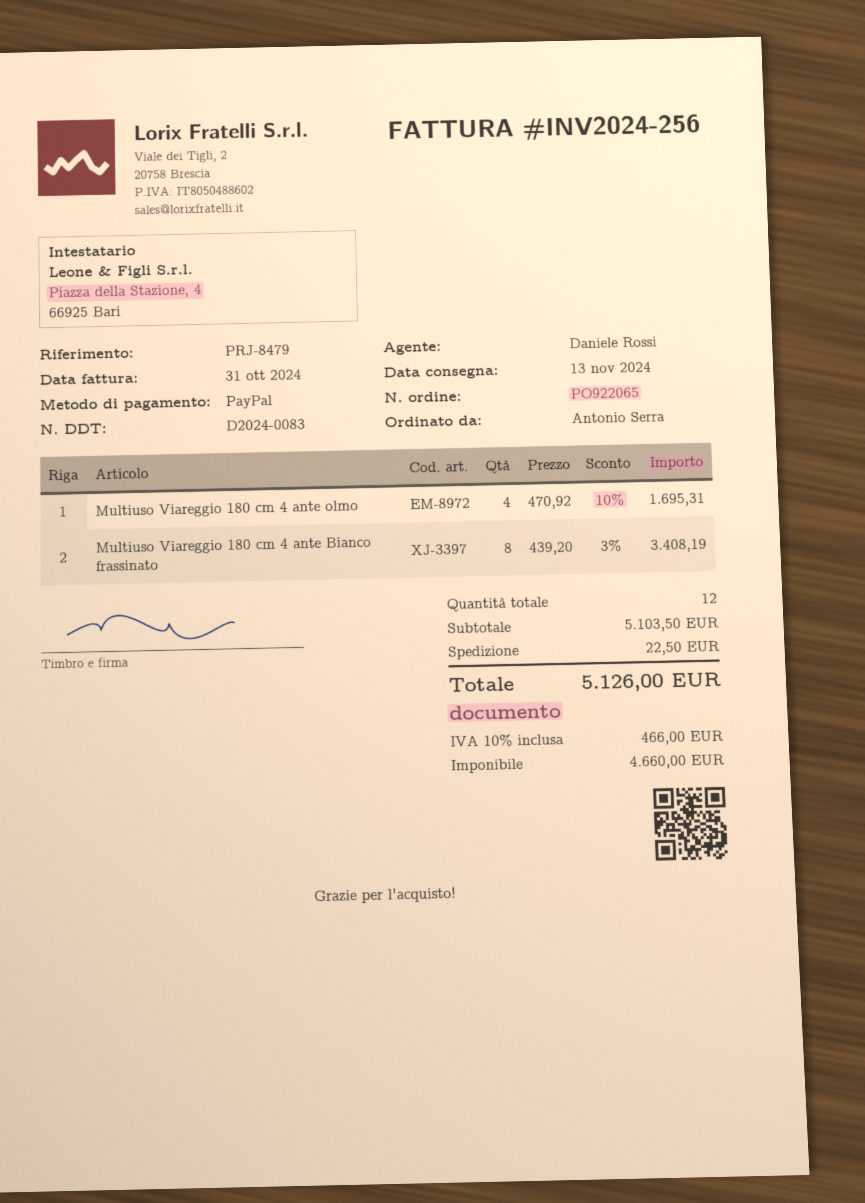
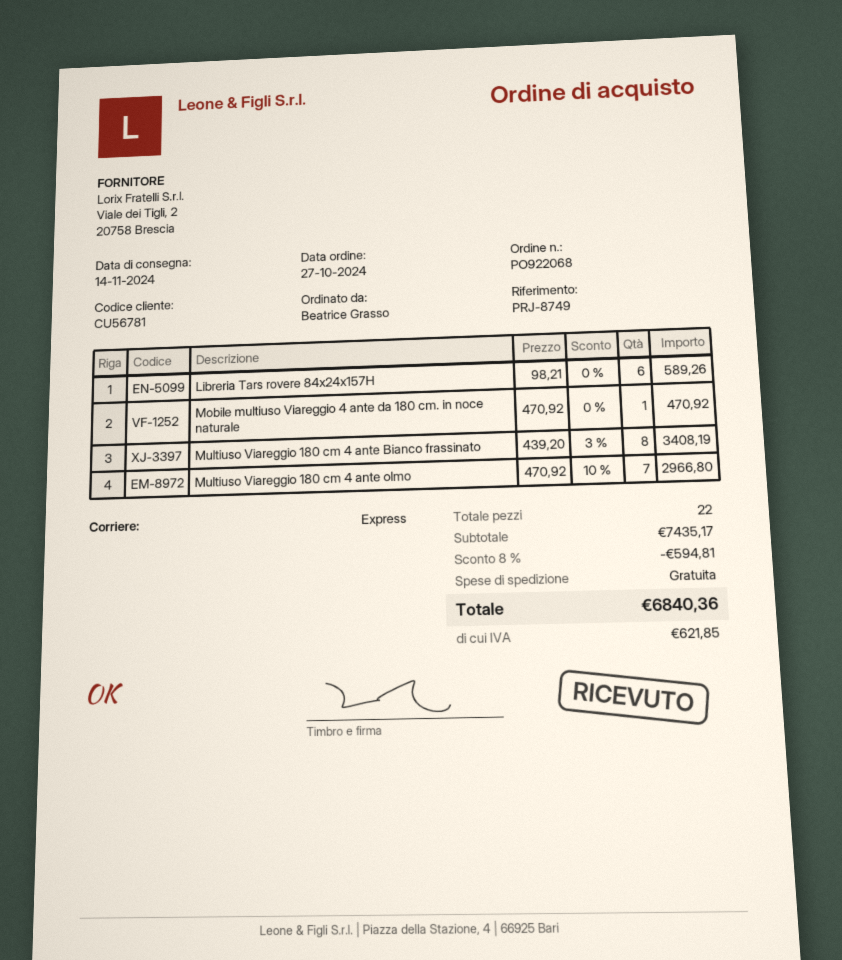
order number: PO922065 -> PO922068
delivery date: 2024-11-13 -> 2024-11-14
reference: PRJ-8479 -> PRJ-8749
ordered by: Antonio Serra -> Beatrice Grasso
Multiuso Viareggio 180 cm 4 ante olmo: 4 x 470.92 - 10% = 1695.31 -> 7 x 470.92 - 10% = 2966.80
Libreria Tars rovere 84x24x157H: none -> 6 x 98.21 = 589.26
Mobile multiuso Viareggio 4 ante da 180 cm. in noce naturale: none -> 1 x 470.92 = 470.92
total quantity: 12 -> 22
subtotal: 5103.50 -> 7435.17
discount: none -> 8% = 594.81
shipping: 22.50 -> 0.00
tax: 466.00 -> 621.85
total: 5126.00 -> 6840.36

